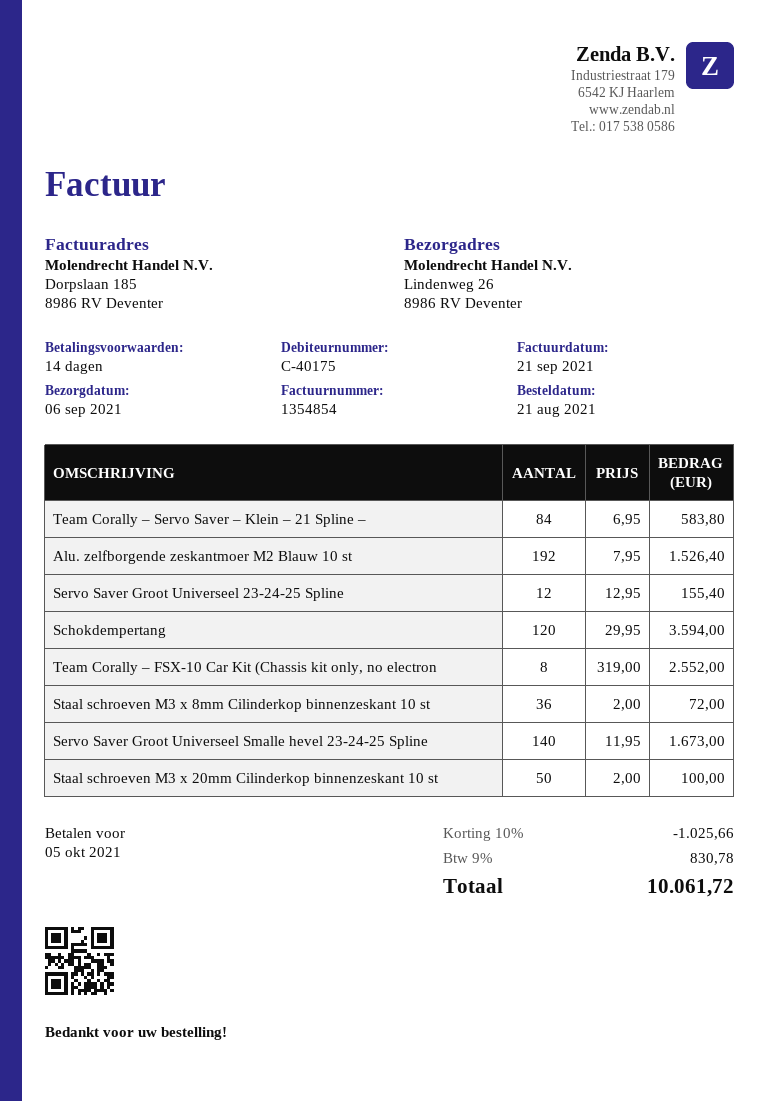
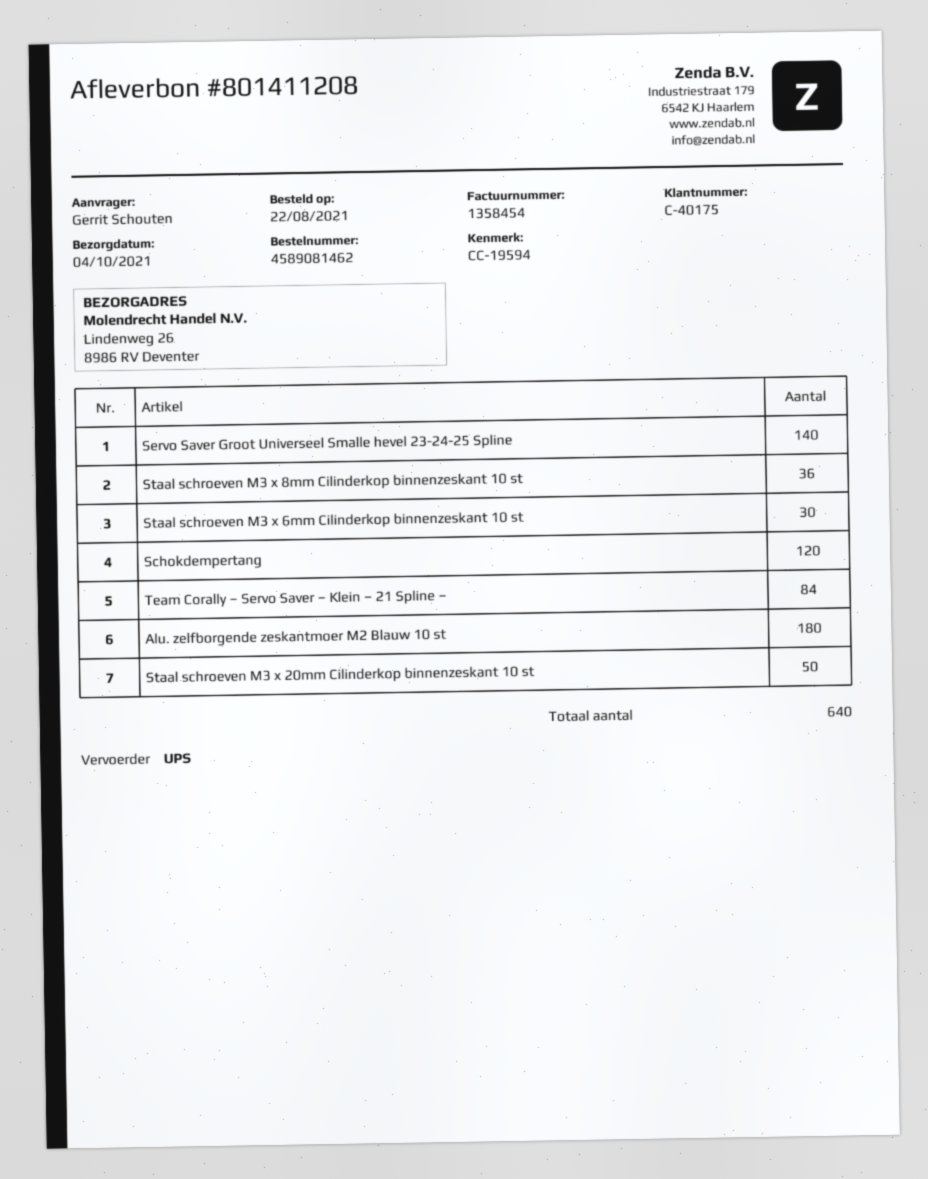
order date: 2021-08-21 -> 2021-08-22
delivery date: 2021-09-06 -> 2021-10-04
invoice number: 1354854 -> 1358454
Alu. zelfborgende zeskantmoer M2 Blauw 10 st: 192 -> 180
Servo Saver Groot Universeel 23-24-25 Spline: 12 -> none
Team Corally – FSX-10 Car Kit (Chassis kit only, no electron: 8 -> none
Staal schroeven M3 x 6mm Cilinderkop binnenzeskant 10 st: none -> 30

